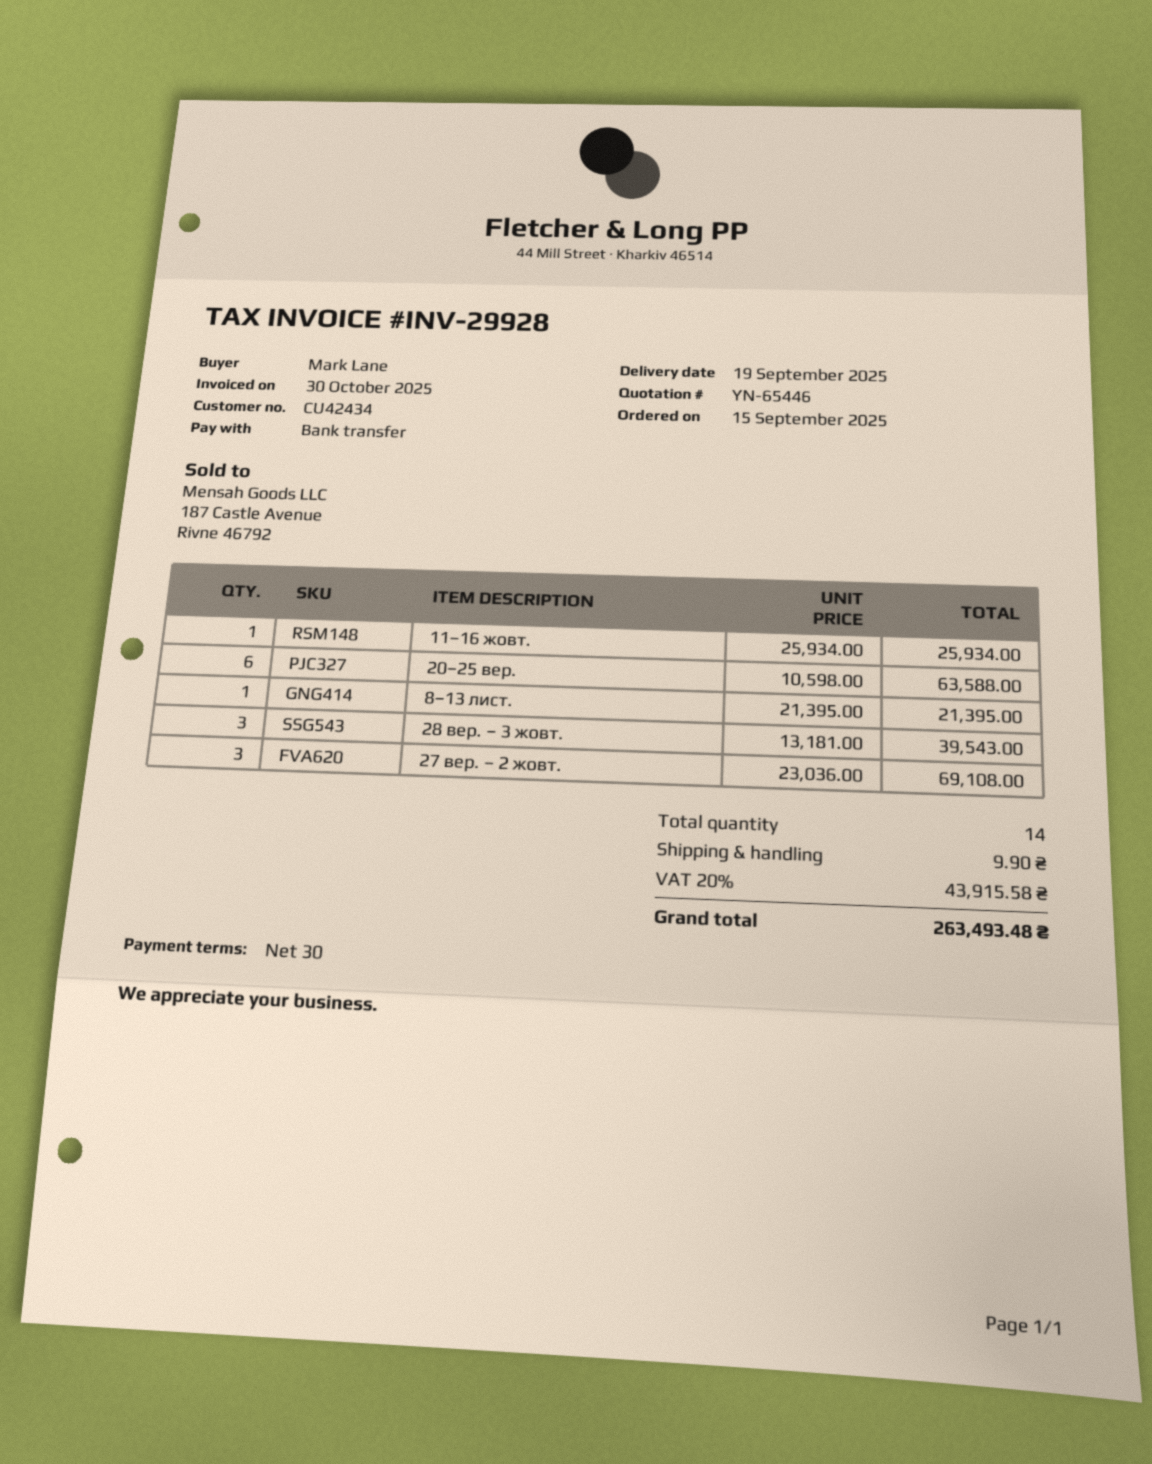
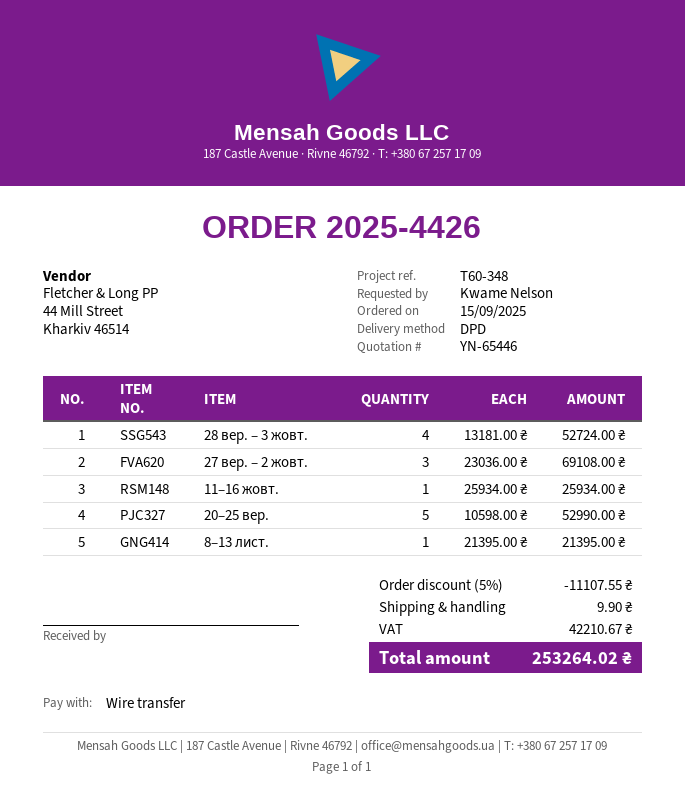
ordered by: Mark Lane -> Kwame Nelson
20–25 вер.: 6 x 10598.00 = 63588.00 -> 5 x 10598.00 = 52990.00
28 вер. – 3 жовт.: 3 x 13181.00 = 39543.00 -> 4 x 13181.00 = 52724.00
discount: none -> 5% = 11107.55
tax: 43915.58 -> 42210.67
total: 263493.48 -> 253264.02

